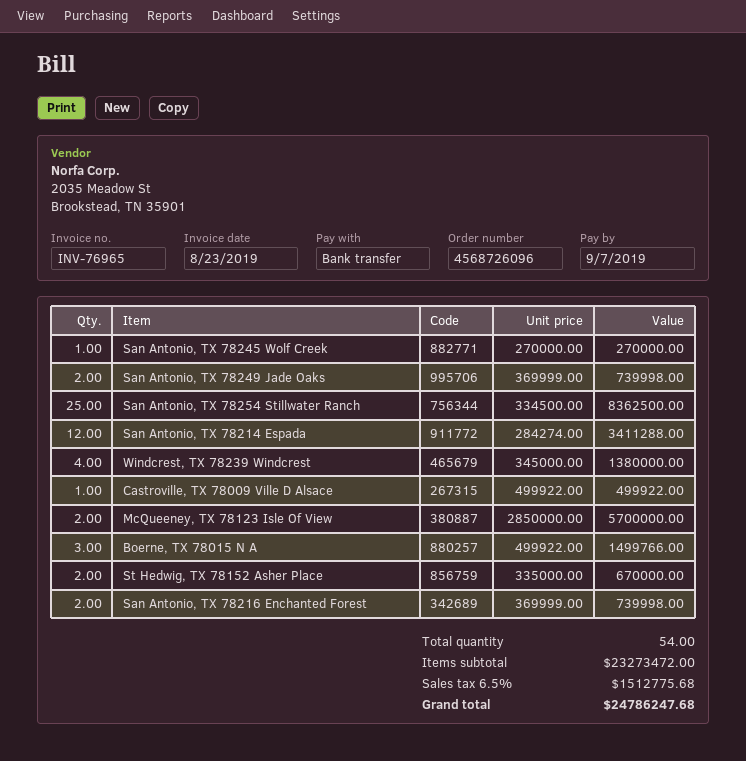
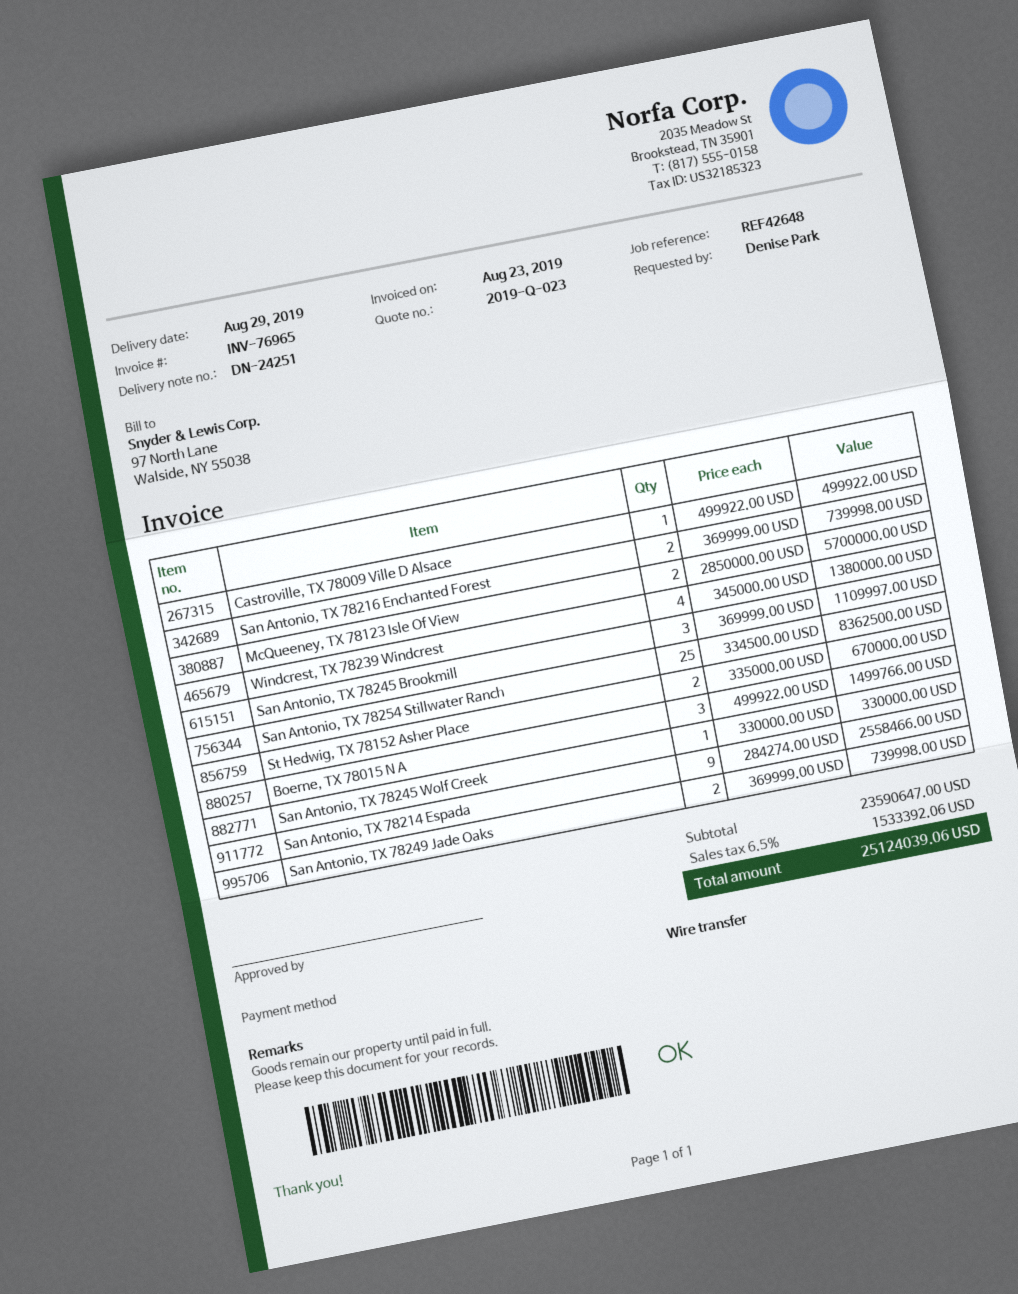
San Antonio, TX 78245 Wolf Creek: 1 x 270000.00 = 270000.00 -> 1 x 330000.00 = 330000.00
San Antonio, TX 78214 Espada: 12 x 284274.00 = 3411288.00 -> 9 x 284274.00 = 2558466.00
San Antonio, TX 78245 Brookmill: none -> 3 x 369999.00 = 1109997.00
subtotal: 23273472.00 -> 23590647.00
tax: 6.5% = 1512775.68 -> 6.5% = 1533392.06
total: 24786247.68 -> 25124039.06

